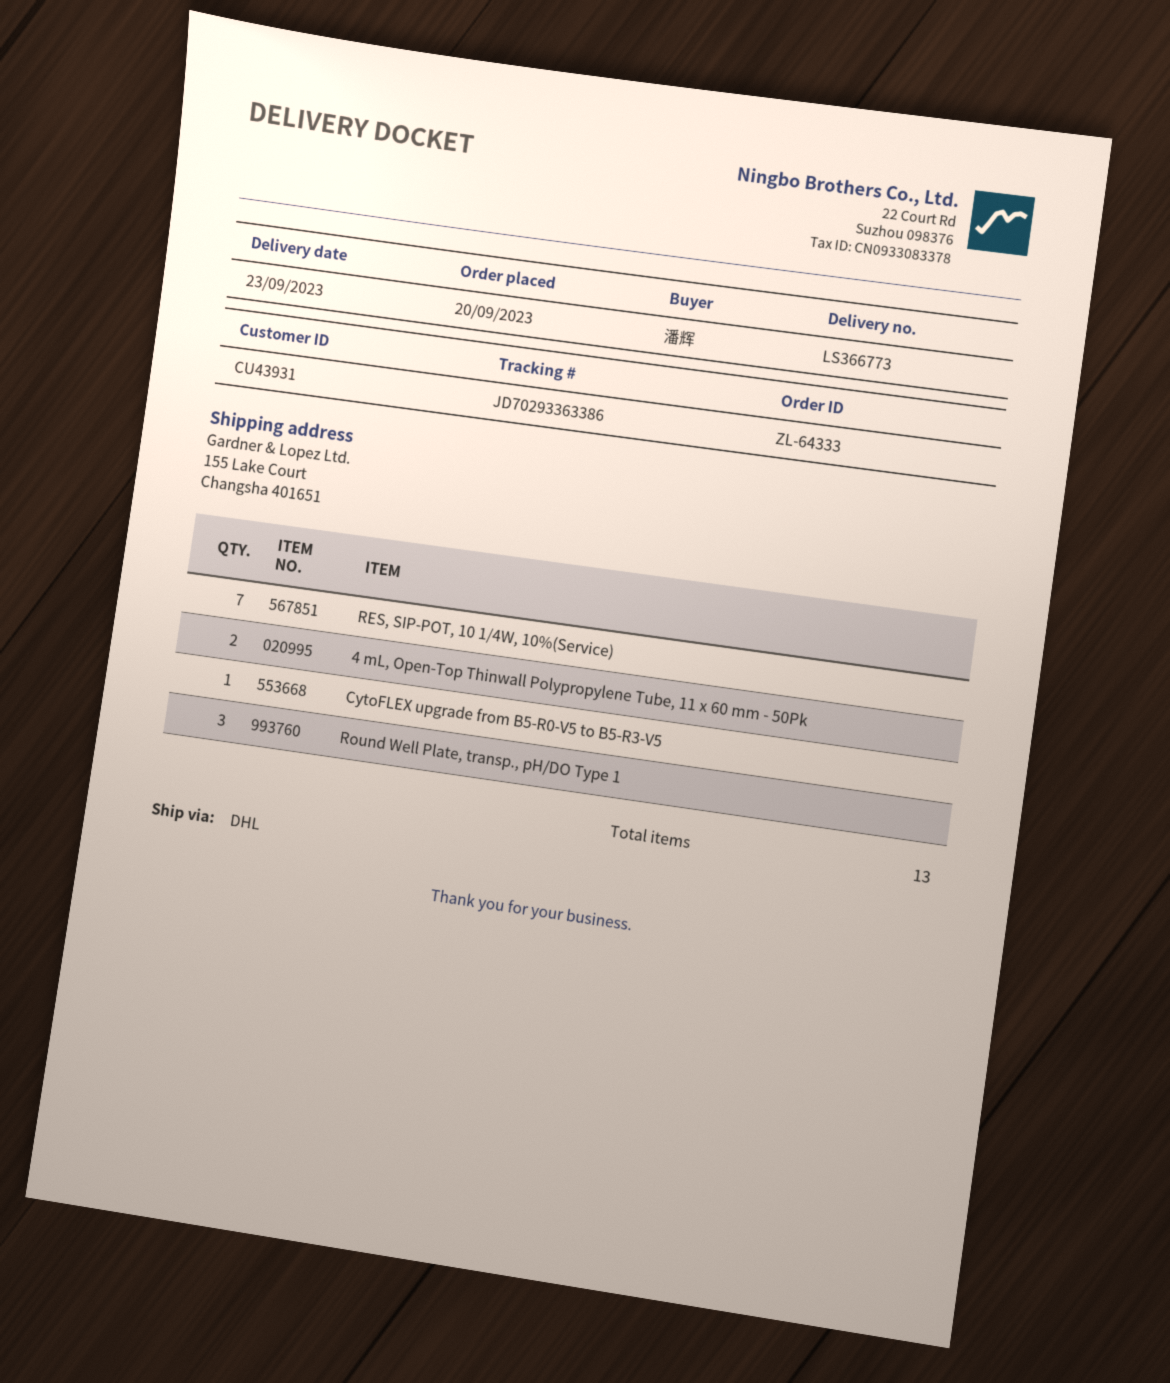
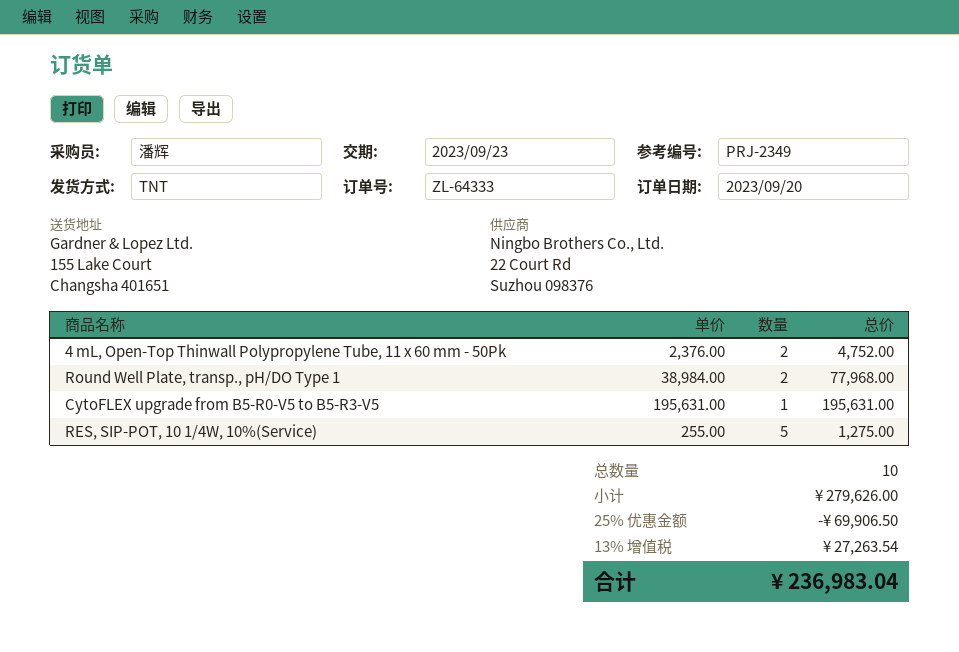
shipping method: DHL -> TNT
RES, SIP-POT, 10 1/4W, 10%(Service): 7 -> 5
Round Well Plate, transp., pH/DO Type 1: 3 -> 2
total quantity: 13 -> 10

